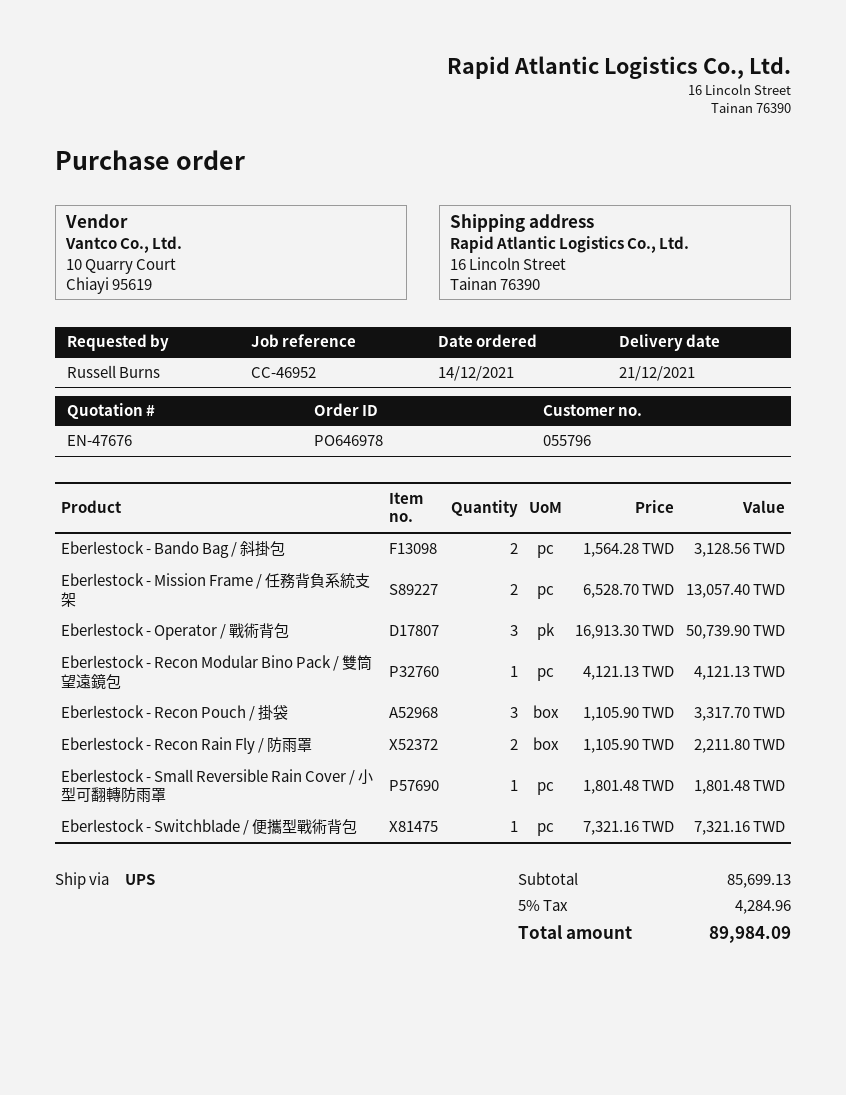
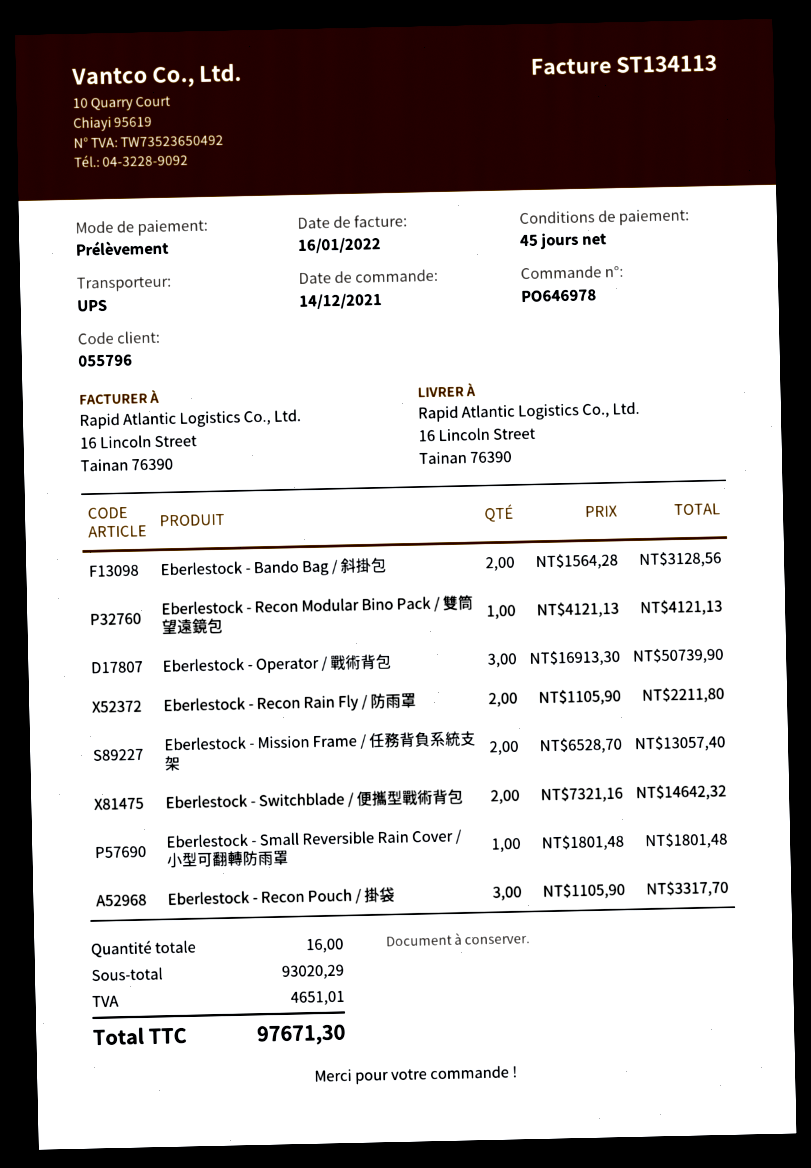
Eberlestock - Switchblade / 便攜型戰術背包: 1 x 7321.16 = 7321.16 -> 2 x 7321.16 = 14642.32
subtotal: 85699.13 -> 93020.29
tax: 4284.96 -> 4651.01
total: 89984.09 -> 97671.30

